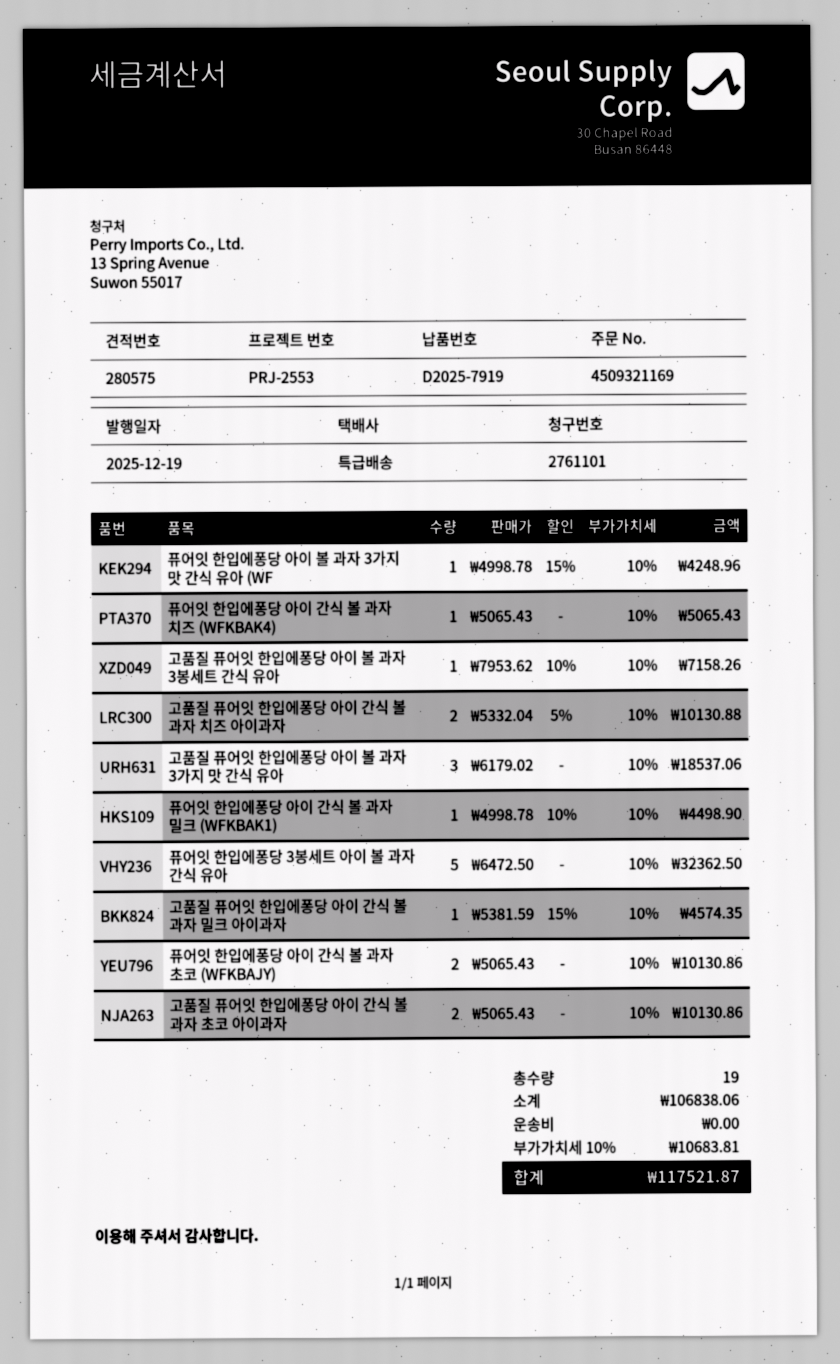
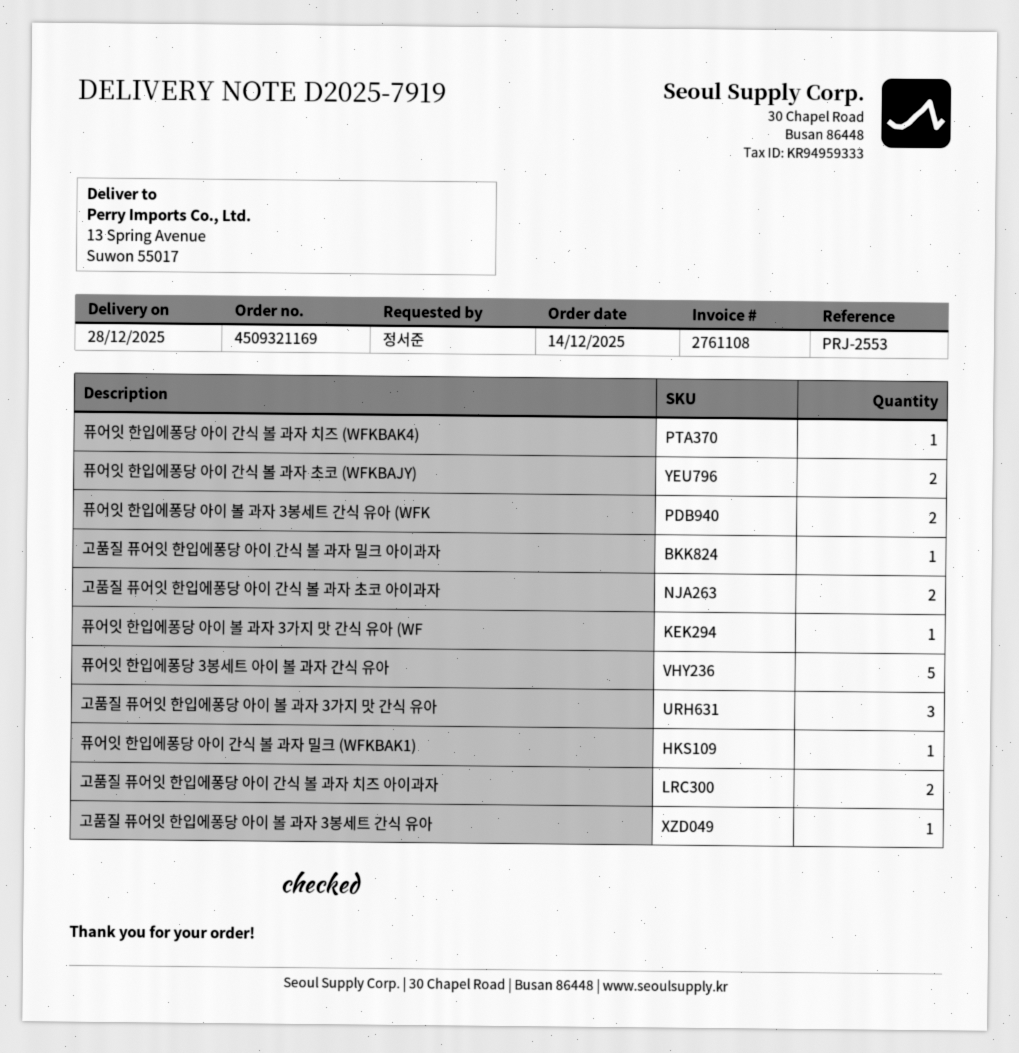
invoice number: 2761101 -> 2761108
퓨어잇 한입에퐁당 아이 볼 과자 3봉세트 간식 유아 (WFK: none -> 2

